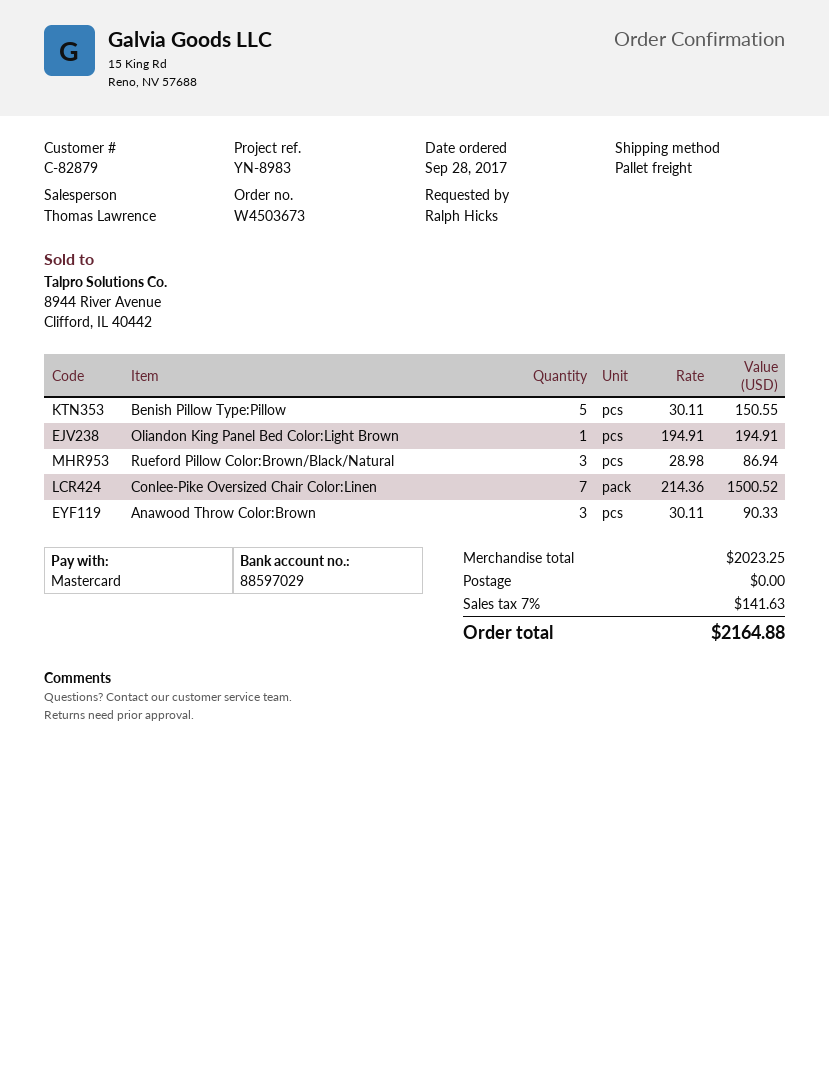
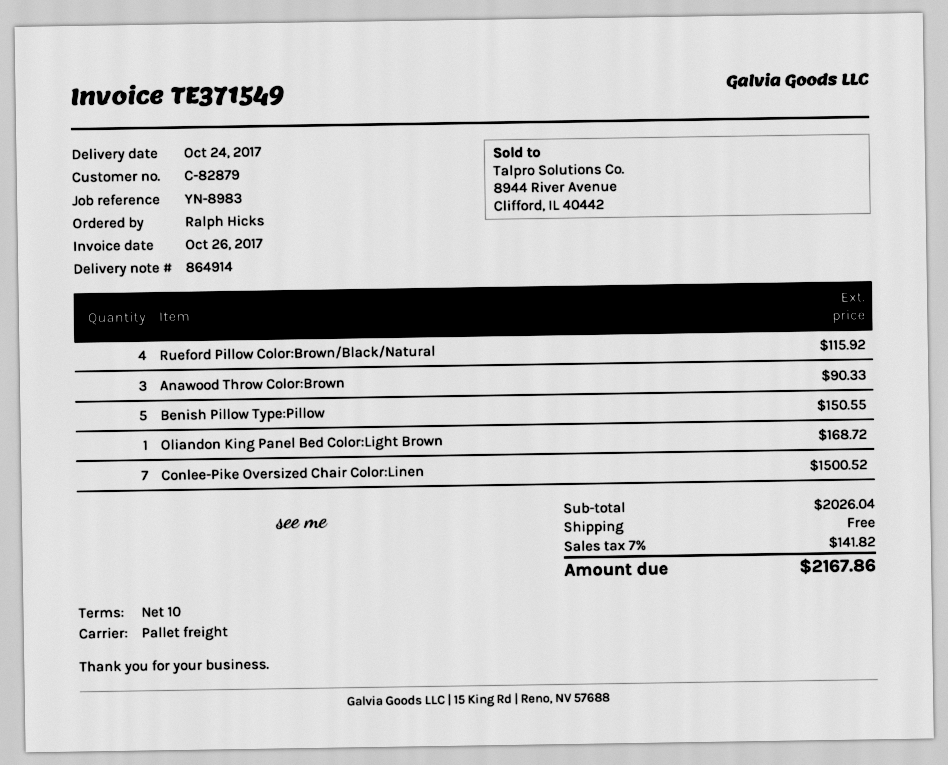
Oliandon King Panel Bed Color:Light Brown: 1 for 194.91 -> 1 for 168.72
Rueford Pillow Color:Brown/Black/Natural: 3 for 86.94 -> 4 for 115.92
subtotal: 2023.25 -> 2026.04
tax: 7% = 141.63 -> 7% = 141.82
total: 2164.88 -> 2167.86

